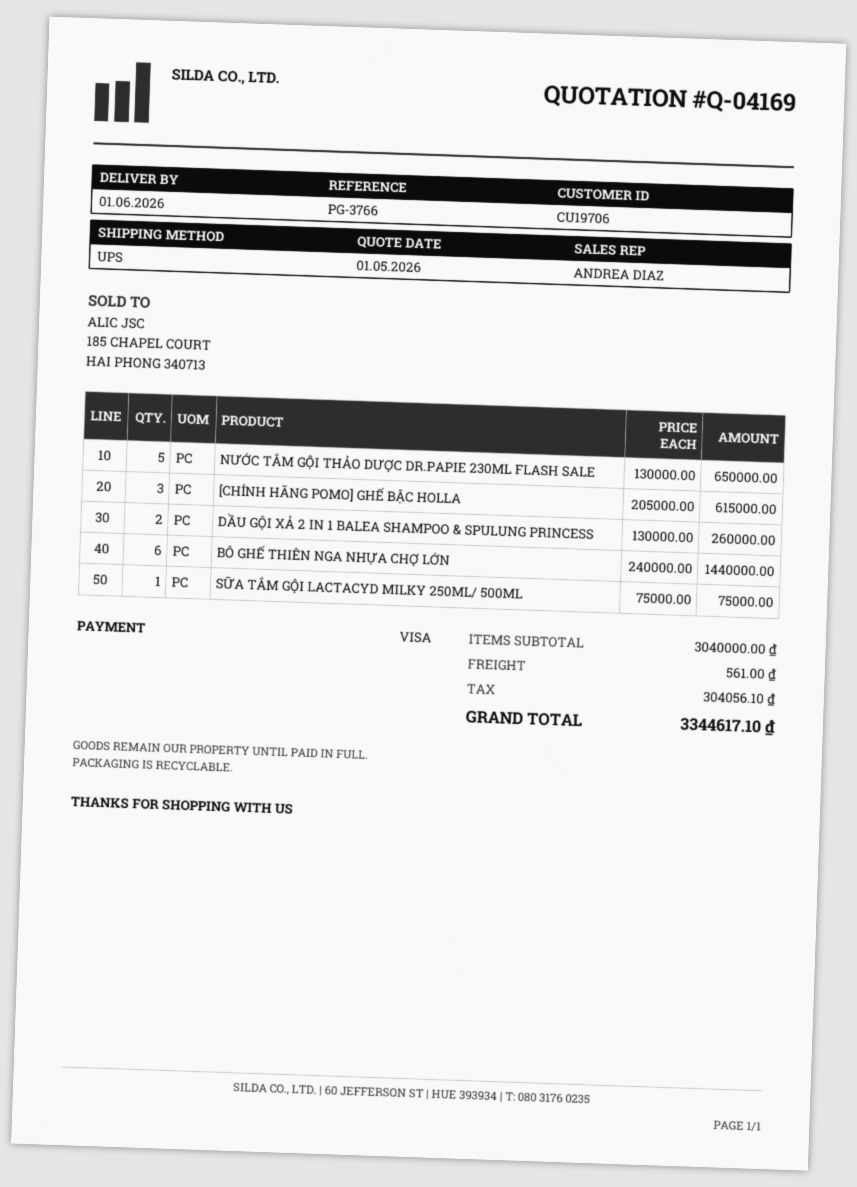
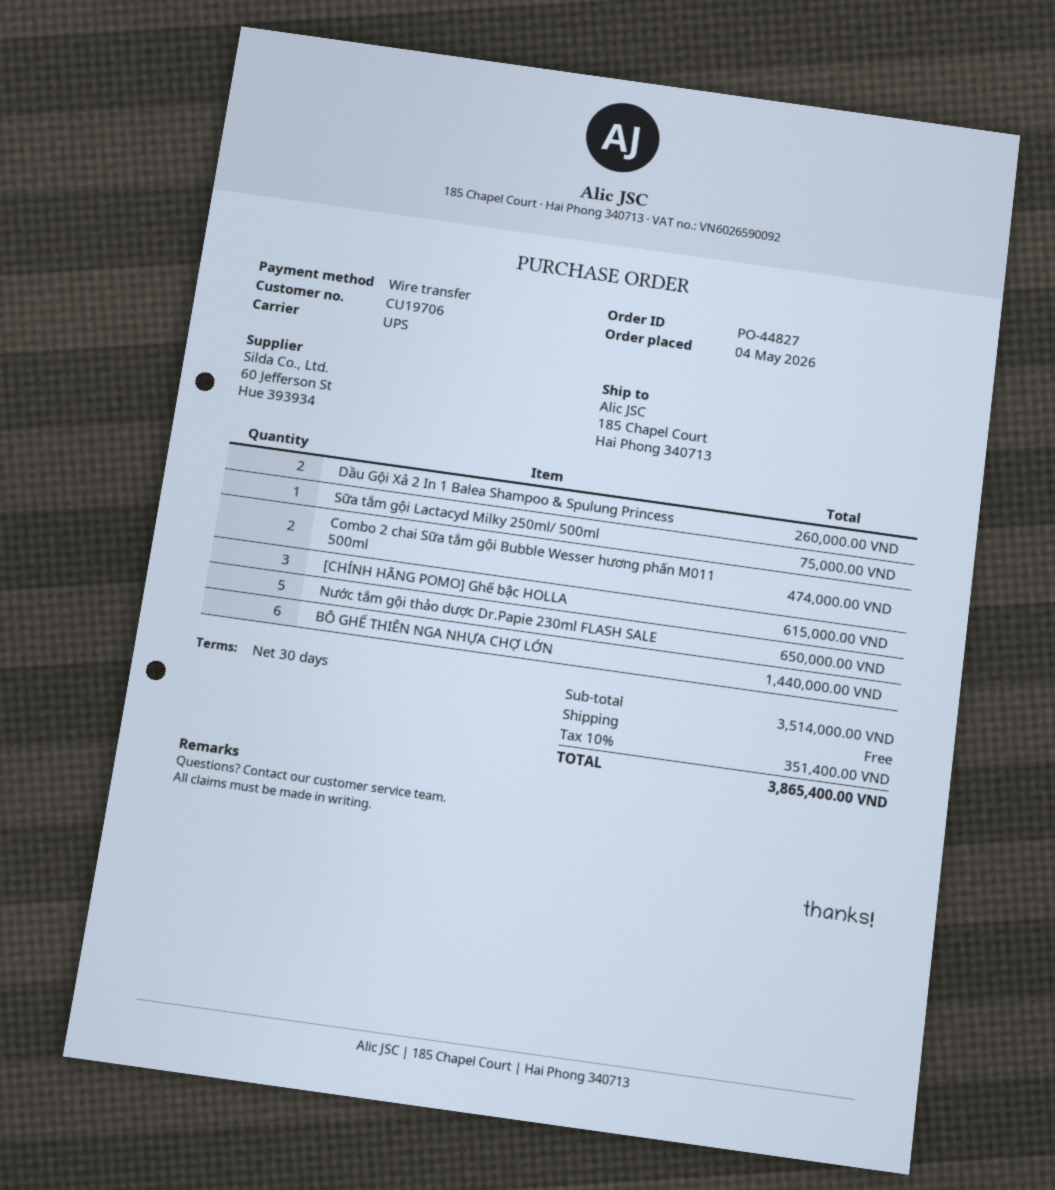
payment method: Visa -> bank transfer
Combo 2 chai Sữa tắm gội Bubble Wesser hương phấn M011 500ml: none -> 2 for 474000.00
subtotal: 3040000.00 -> 3514000.00
shipping: 561.00 -> 0.00
tax: 304056.10 -> 351400.00
total: 3344617.10 -> 3865400.00

